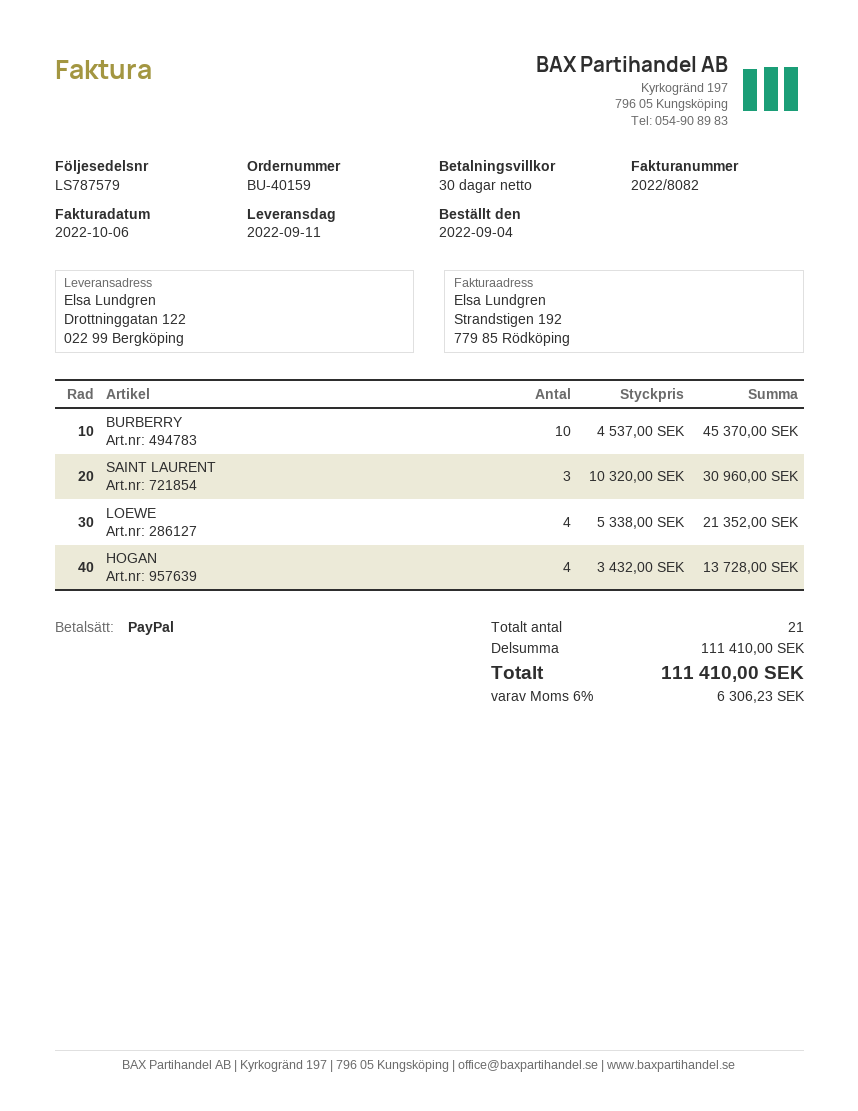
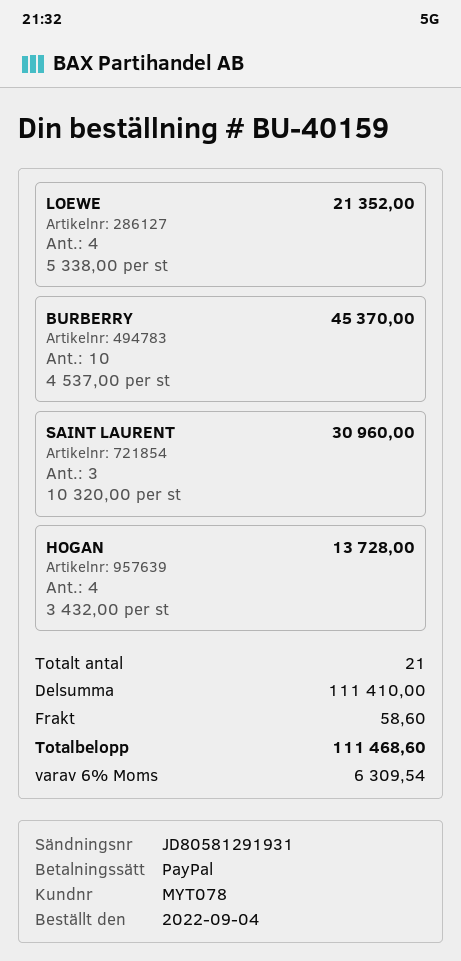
shipping: none -> 58.60
tax: 6% = 6306.23 -> 6% = 6309.54
total: 111410.00 -> 111468.60

